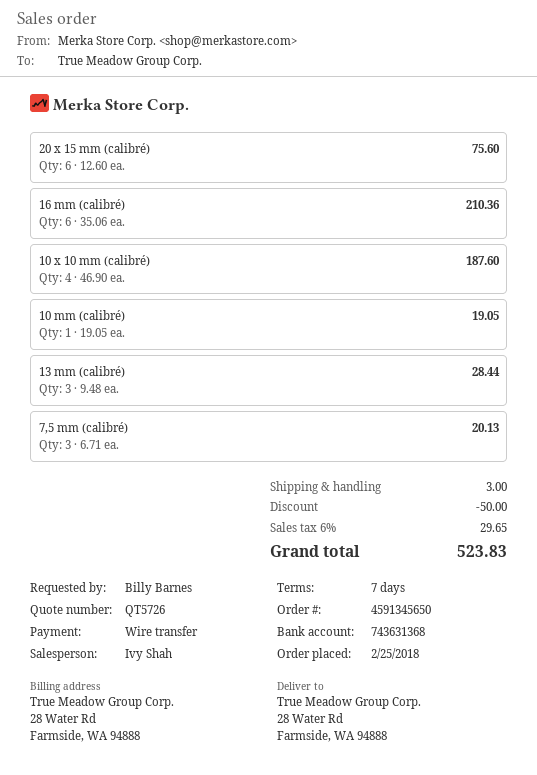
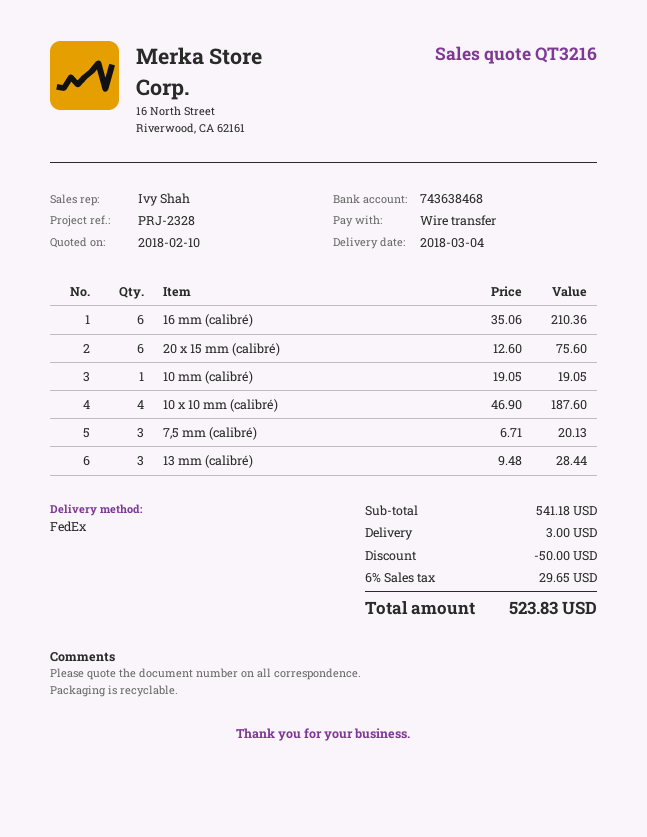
quote number: QT5726 -> QT3216
bank account: 743631368 -> 743638468

